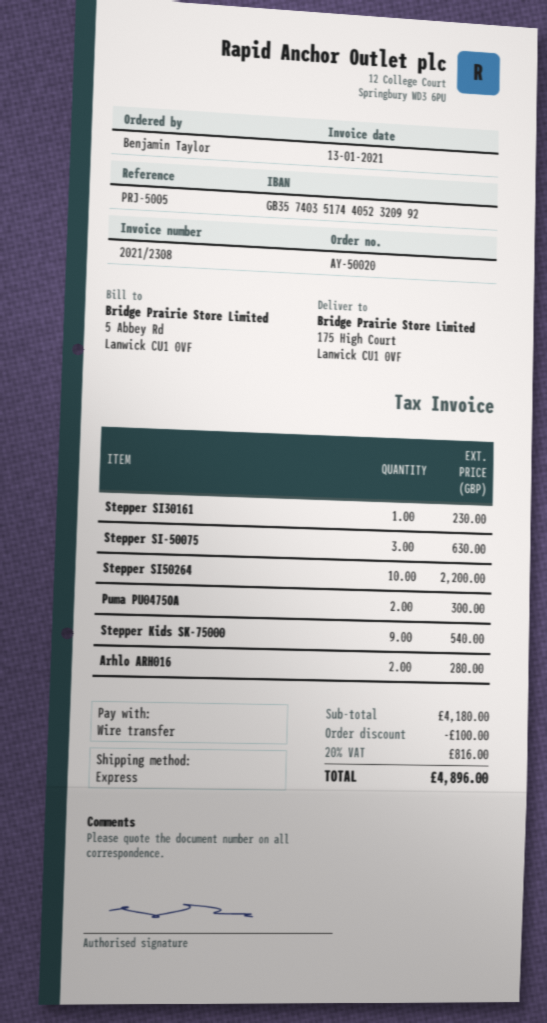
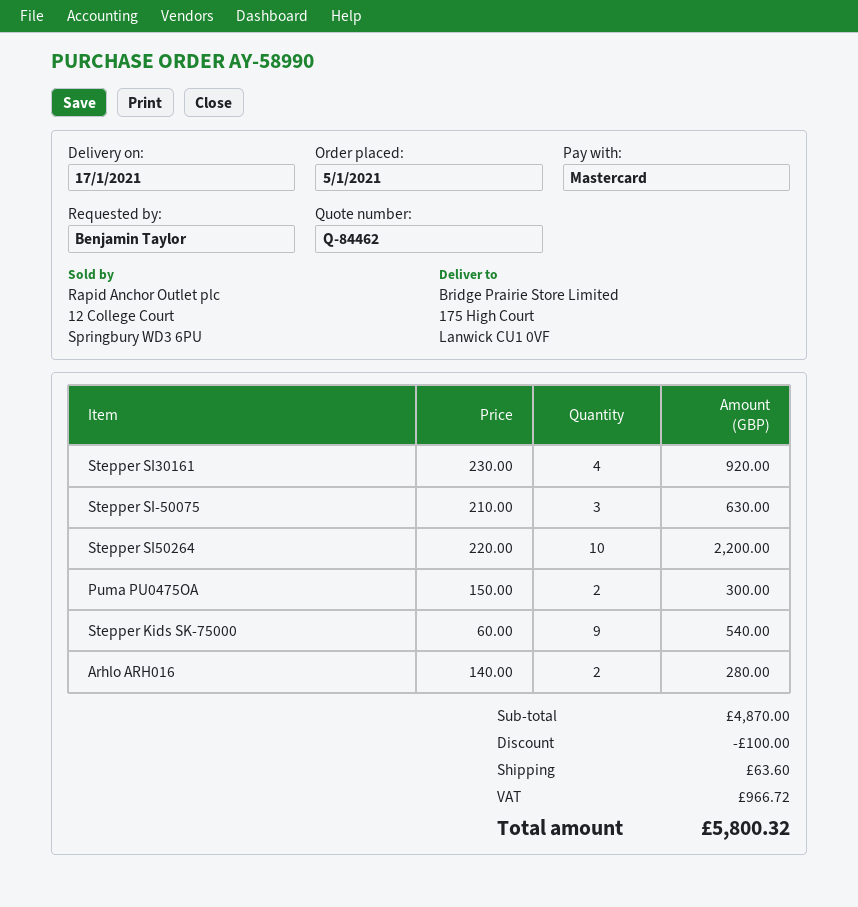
order number: AY-50020 -> AY-58990
payment method: bank transfer -> Mastercard
Stepper SI30161: 1 for 230.00 -> 4 for 920.00
subtotal: 4180.00 -> 4870.00
shipping: none -> 63.60
tax: 816.00 -> 966.72
total: 4896.00 -> 5800.32

